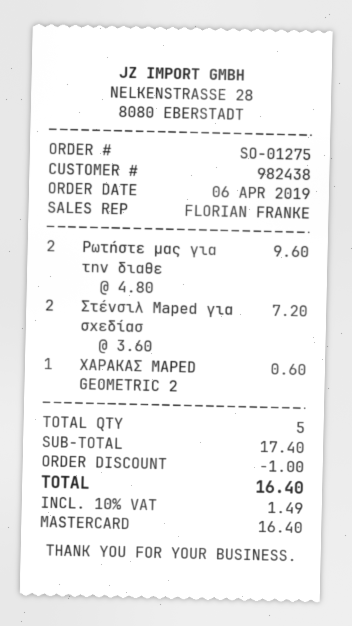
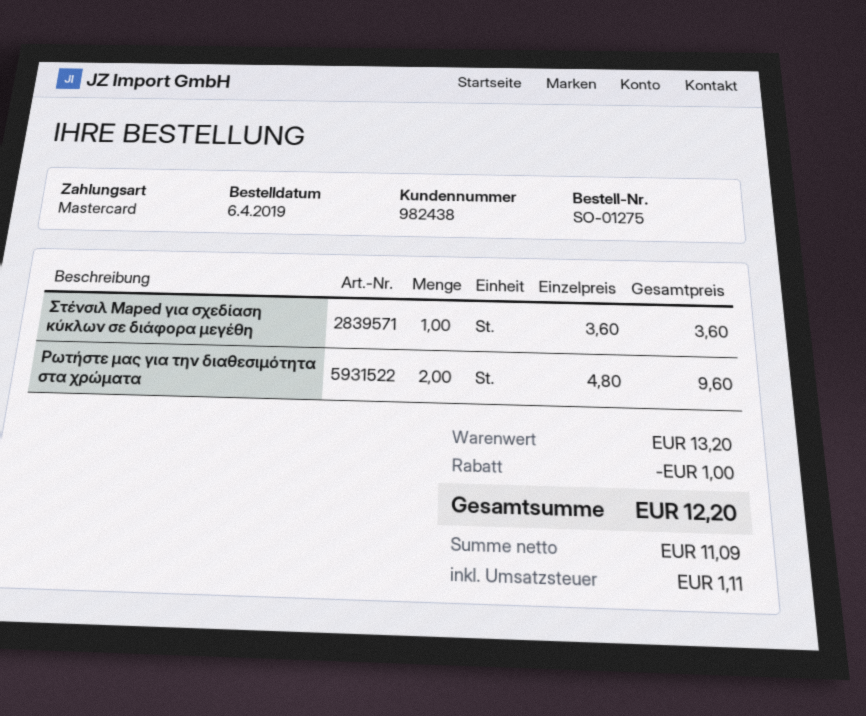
Στένσιλ Maped για σχεδίασ: 2 x 3.60 = 7.20 -> 1 x 3.60 = 3.60
ΧΑΡΑΚΑΣ MAPED GEOMETRIC 2: 1 x 0.60 = 0.60 -> none
subtotal: 17.40 -> 13.20
tax: 1.49 -> 1.11
total: 16.40 -> 12.20

